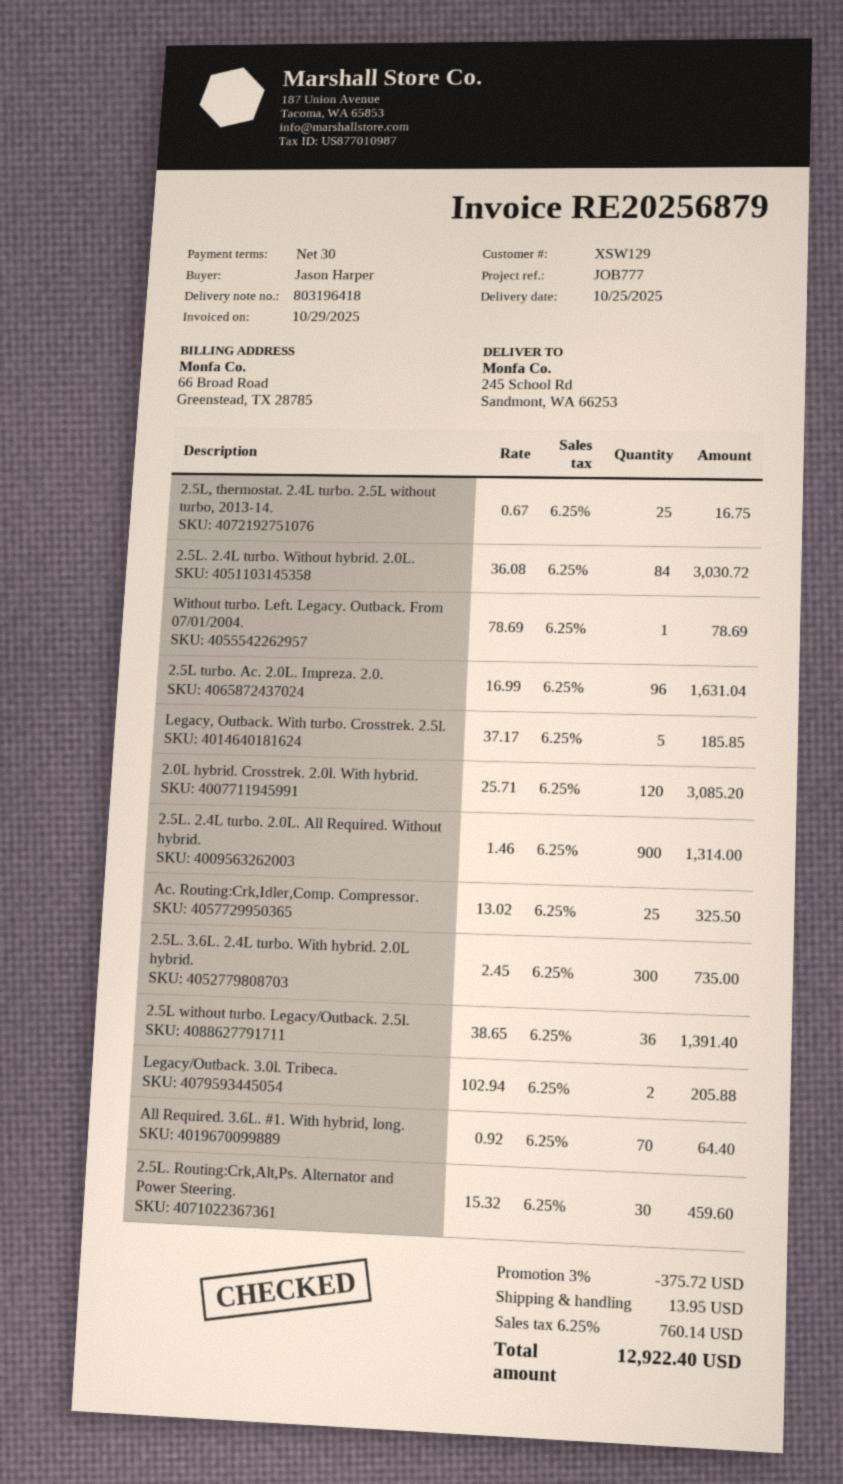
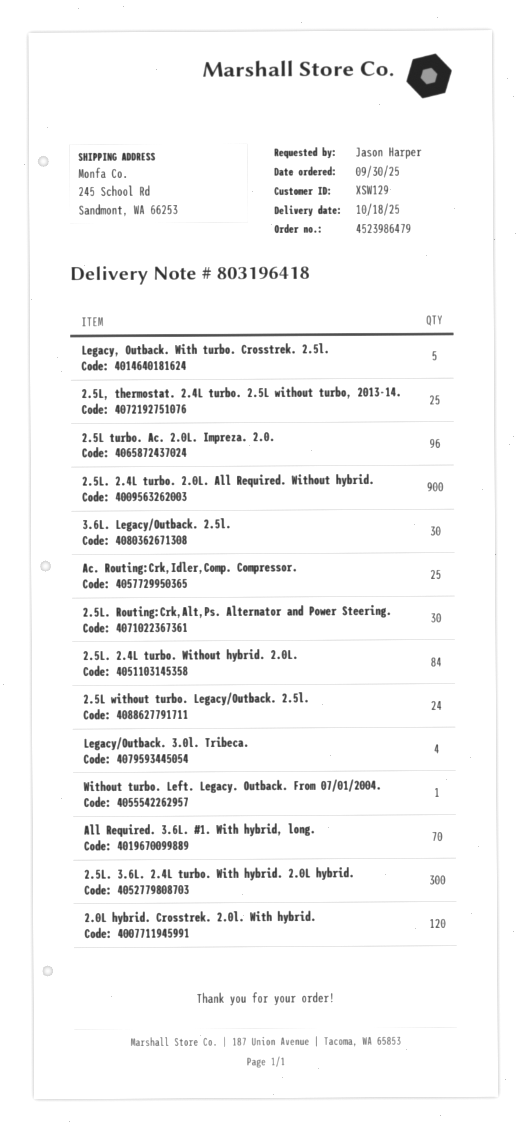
delivery date: 2025-10-25 -> 2025-10-18
2.5L without turbo. Legacy/Outback. 2.5l.: 36 -> 24
Legacy/Outback. 3.0l. Tribeca.: 2 -> 4
3.6L. Legacy/Outback. 2.5l.: none -> 30

